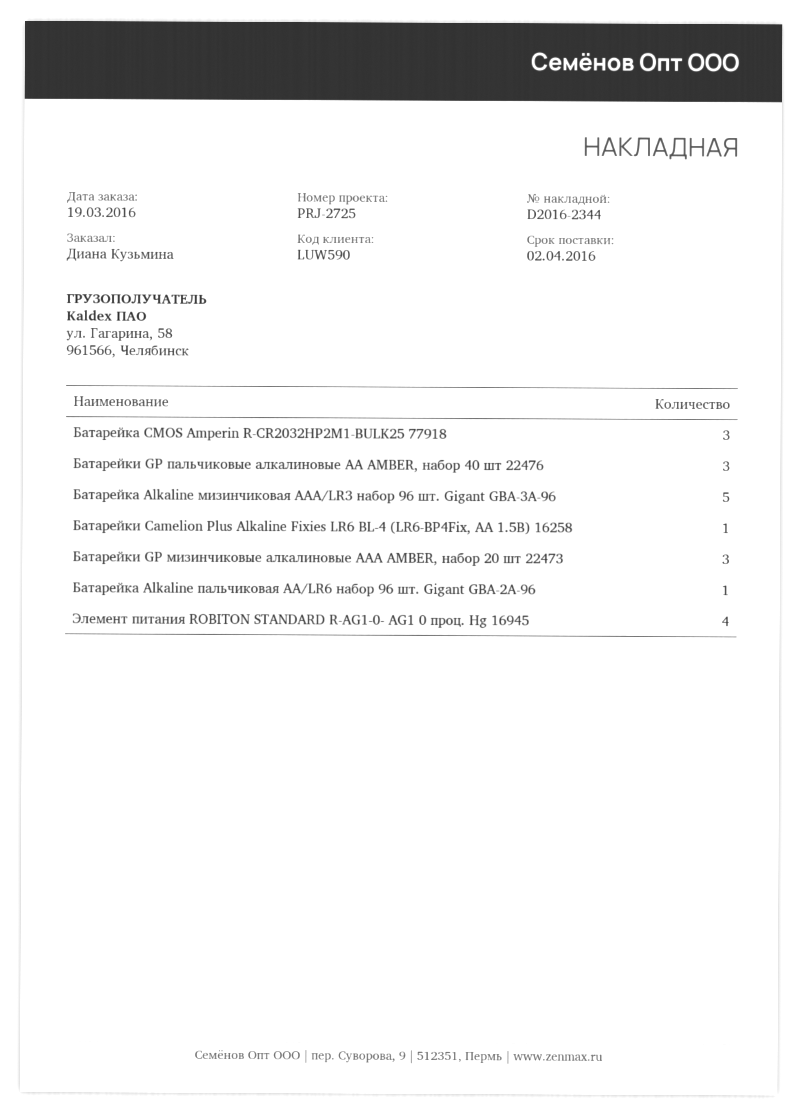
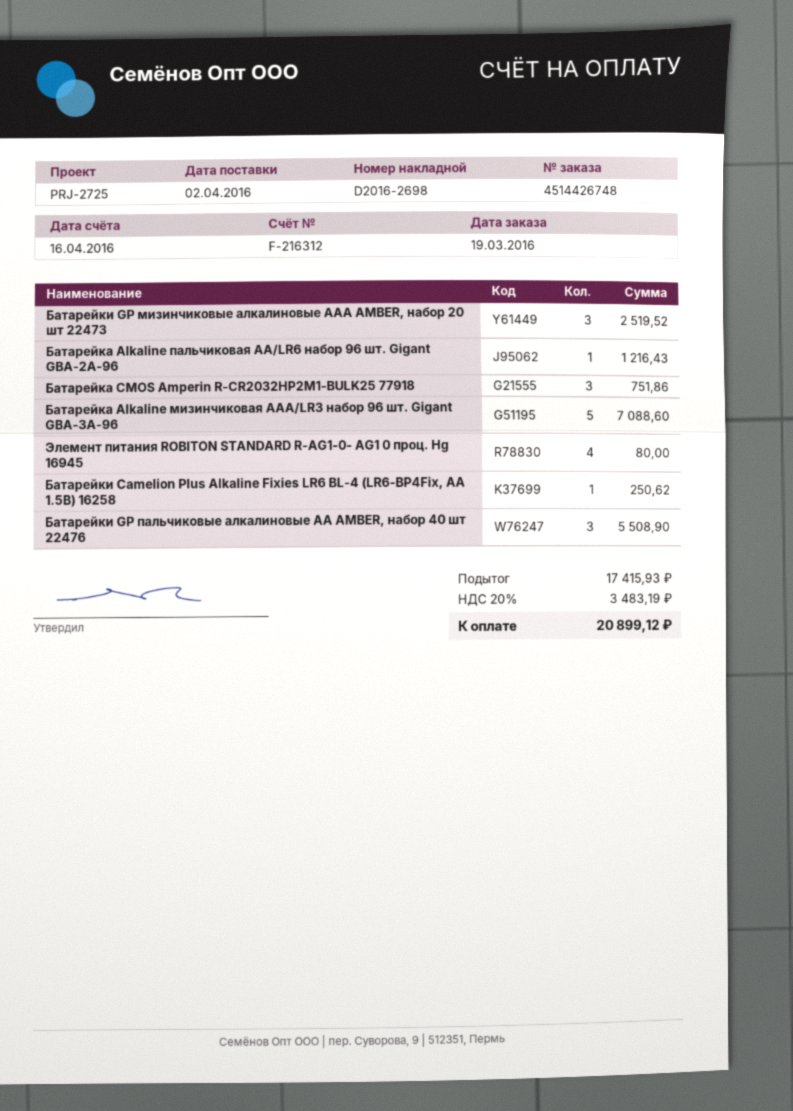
delivery note number: D2016-2344 -> D2016-2698

